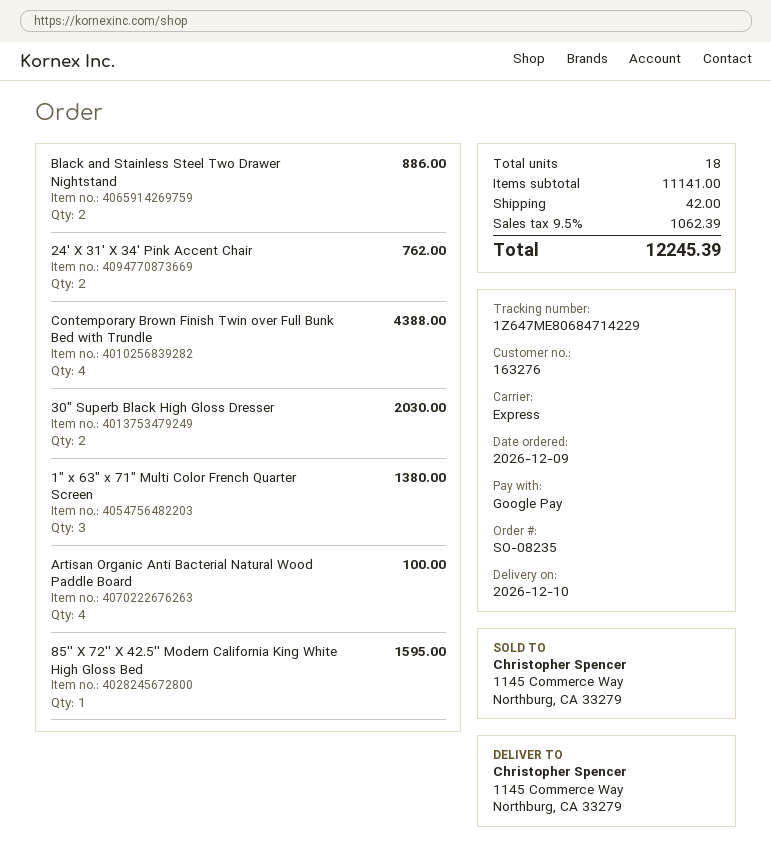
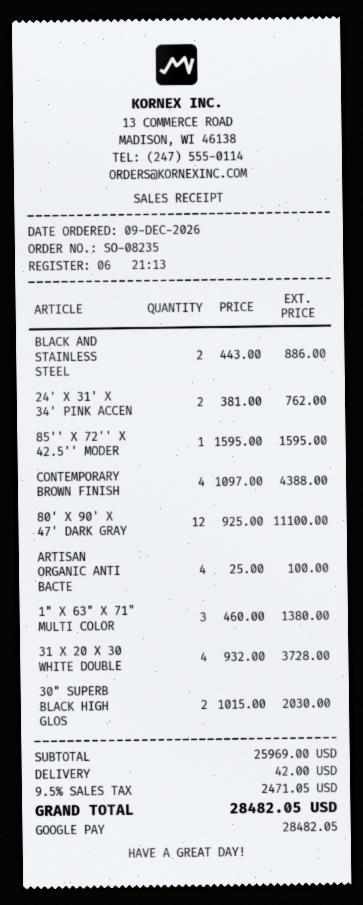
80' X 90' X 47' DARK GRAY: none -> 12 for 11100.00
31 X 20 X 30 WHITE DOUBLE: none -> 4 for 3728.00
subtotal: 11141.00 -> 25969.00
tax: 9.5% = 1062.39 -> 9.5% = 2471.05
total: 12245.39 -> 28482.05

